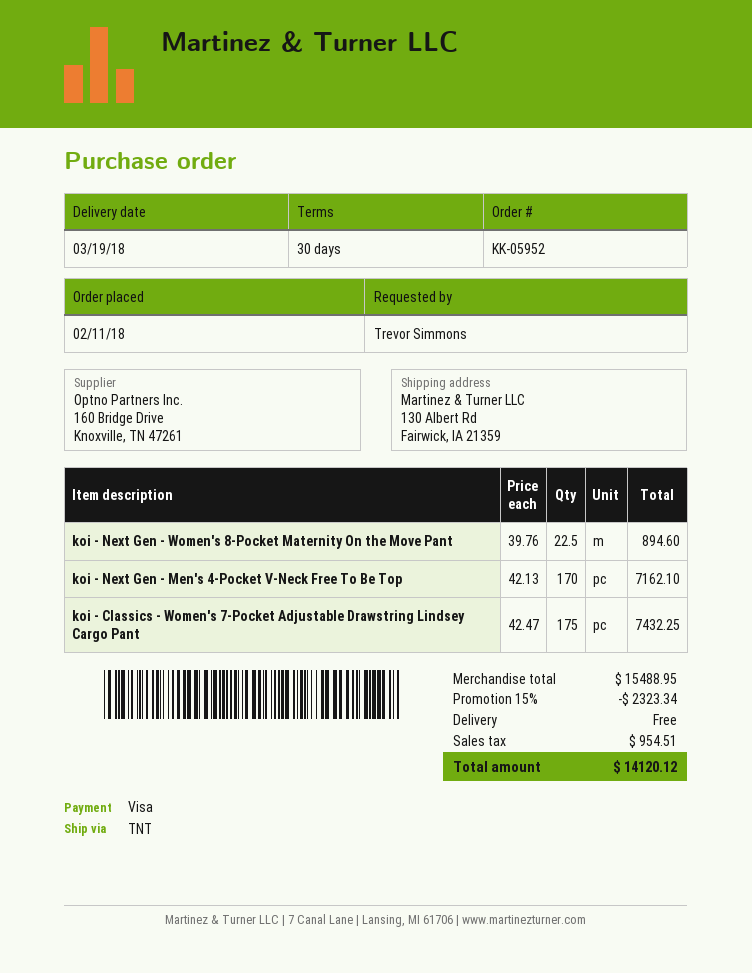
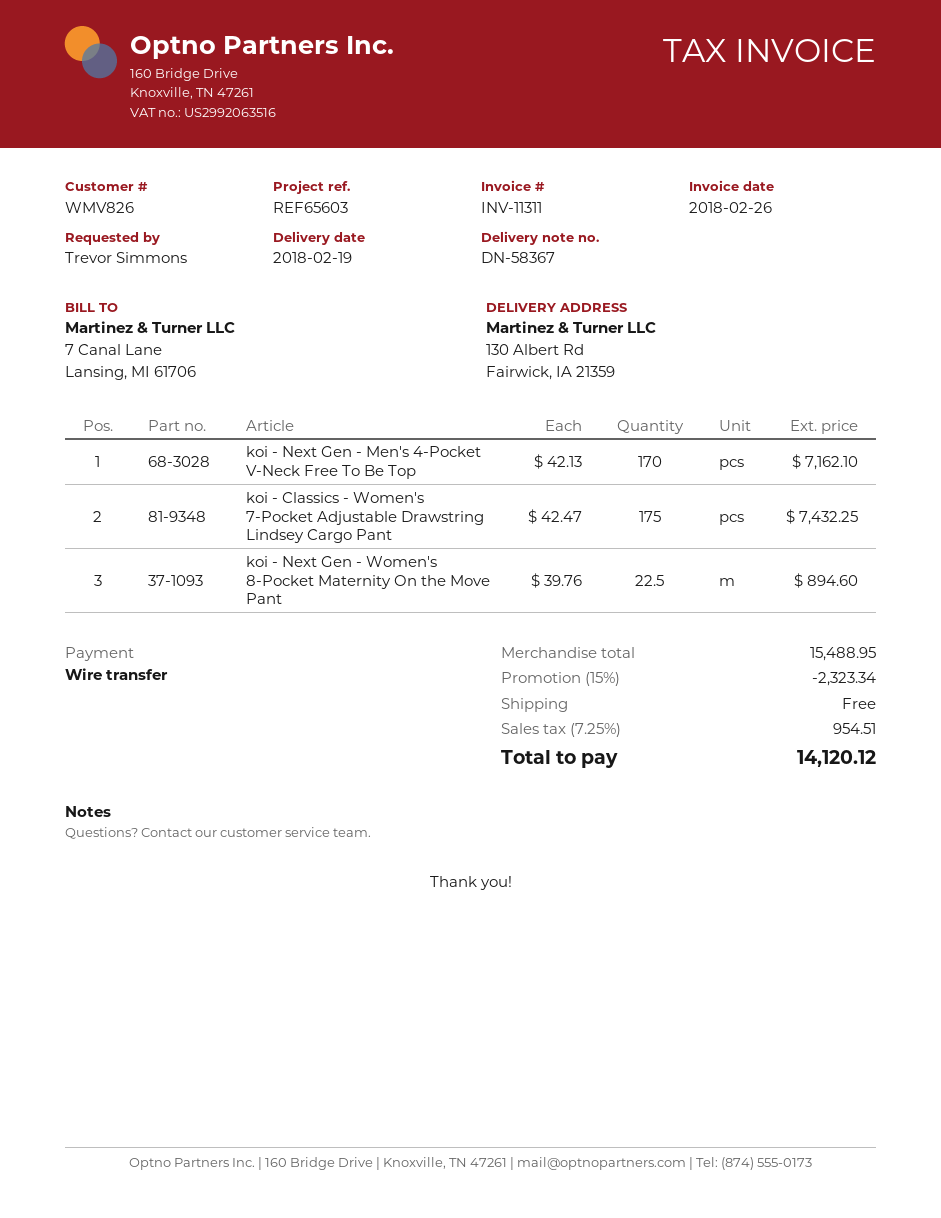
delivery date: 2018-03-19 -> 2018-02-19
payment method: Visa -> bank transfer

